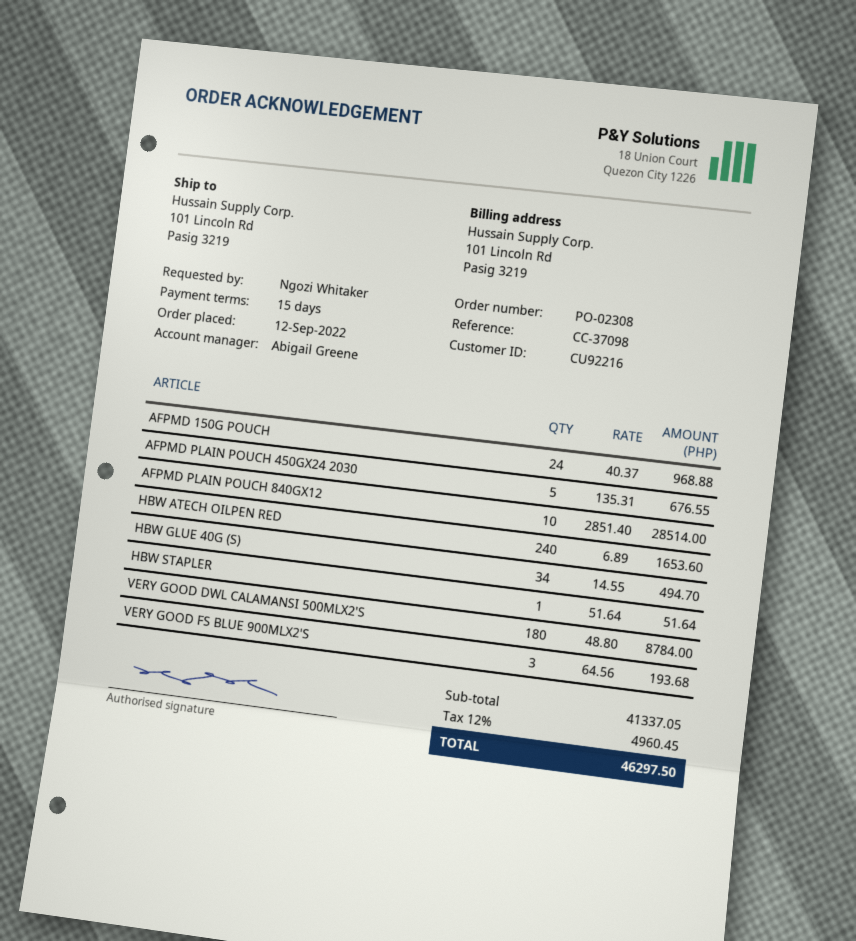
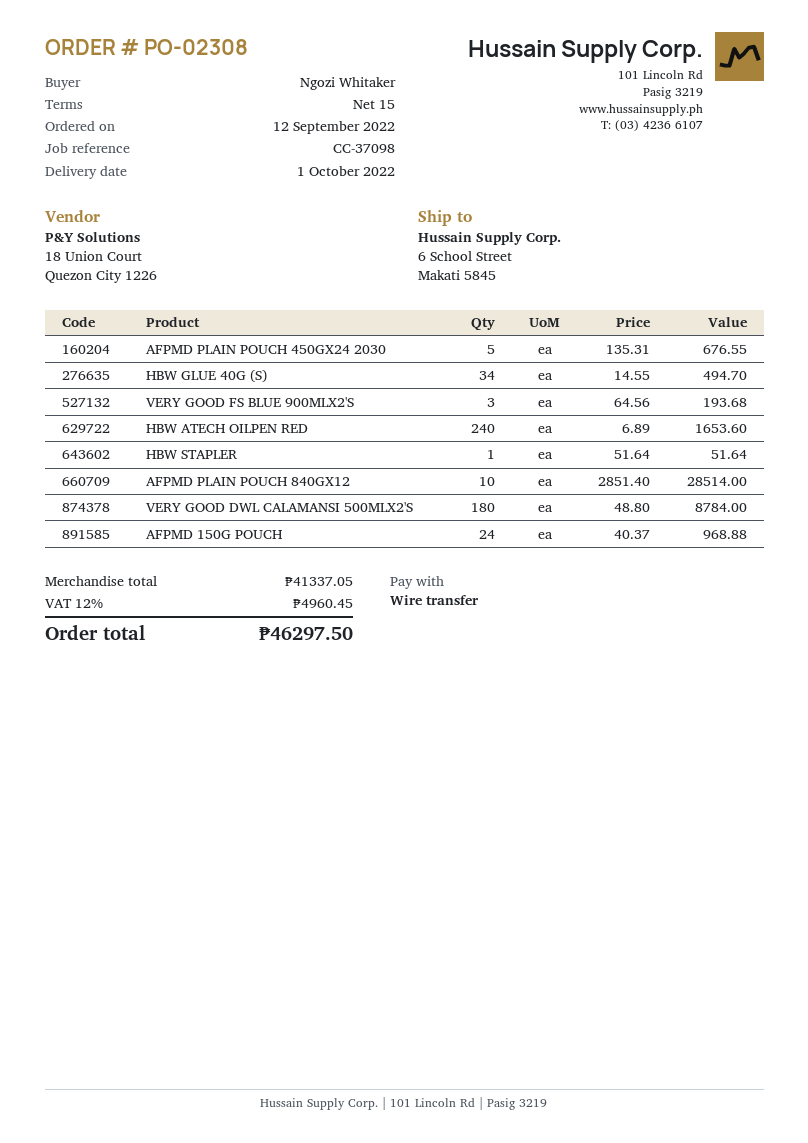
ship to: 101 Lincoln Rd, Pasig 3219 -> 6 School Street, Makati 5845

